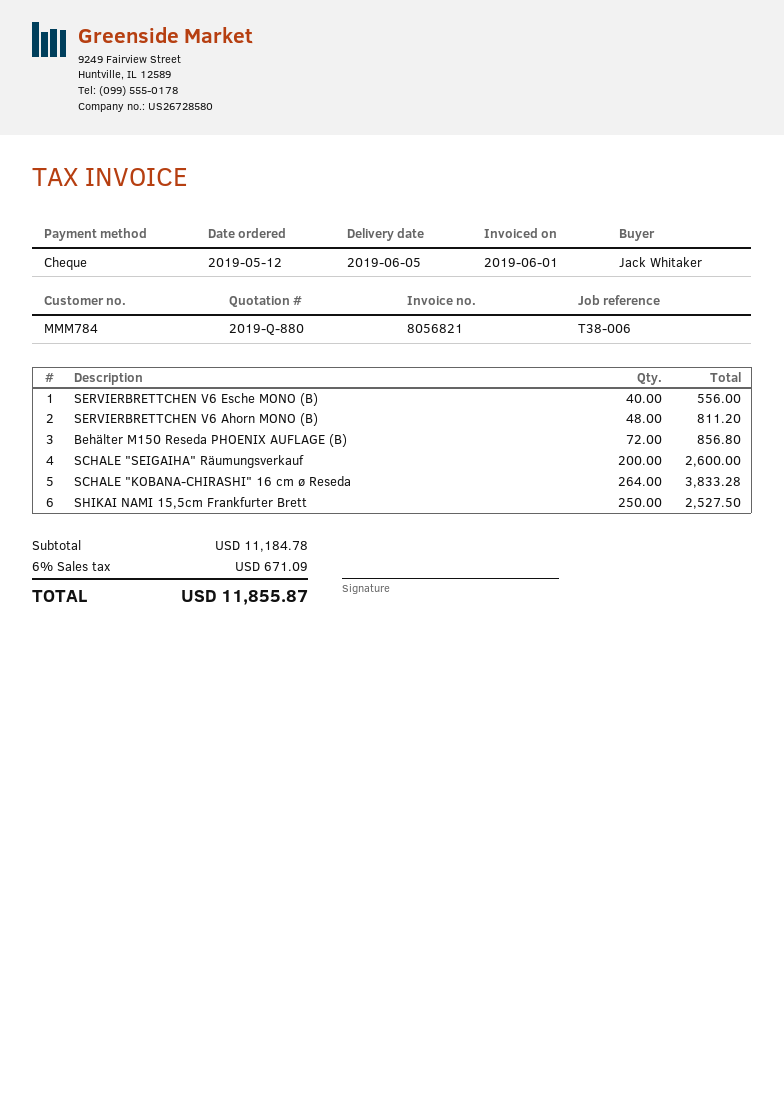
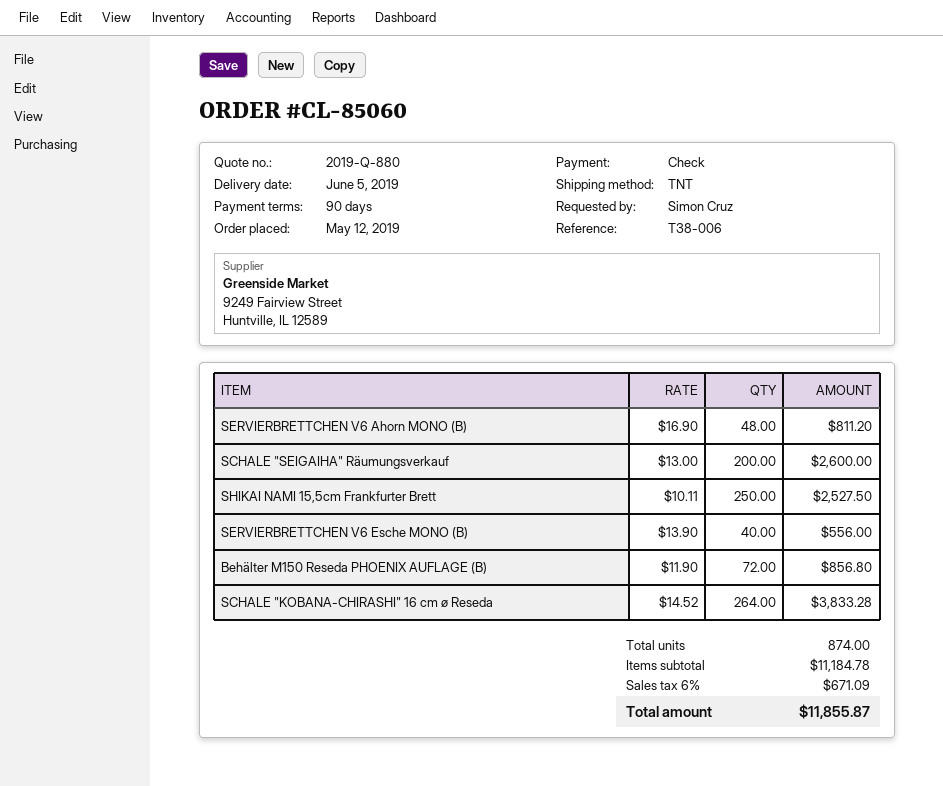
ordered by: Jack Whitaker -> Simon Cruz

